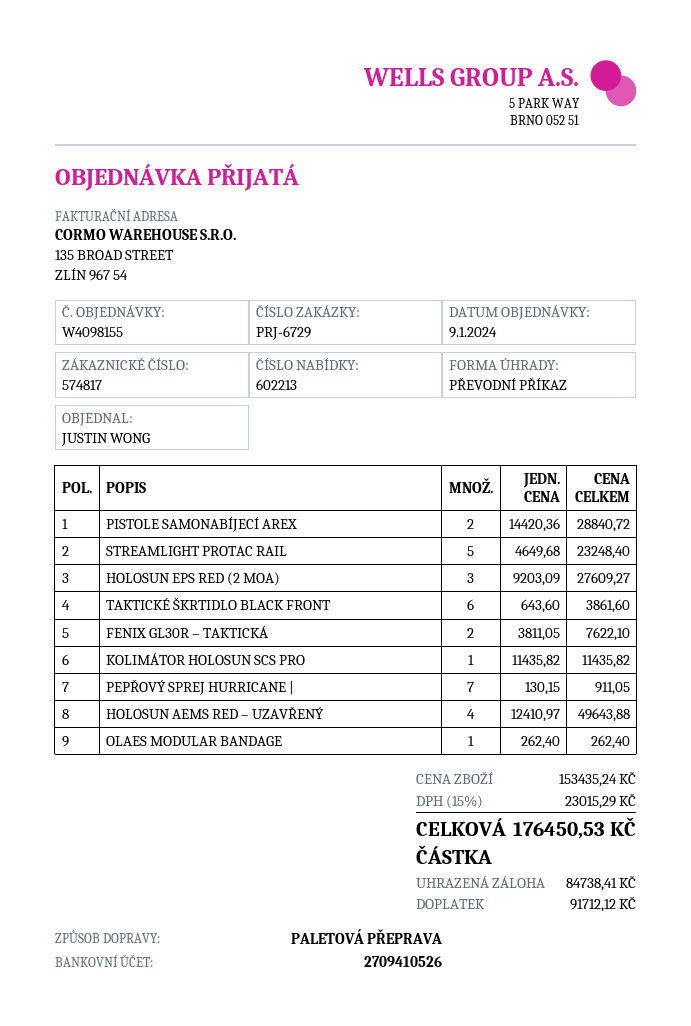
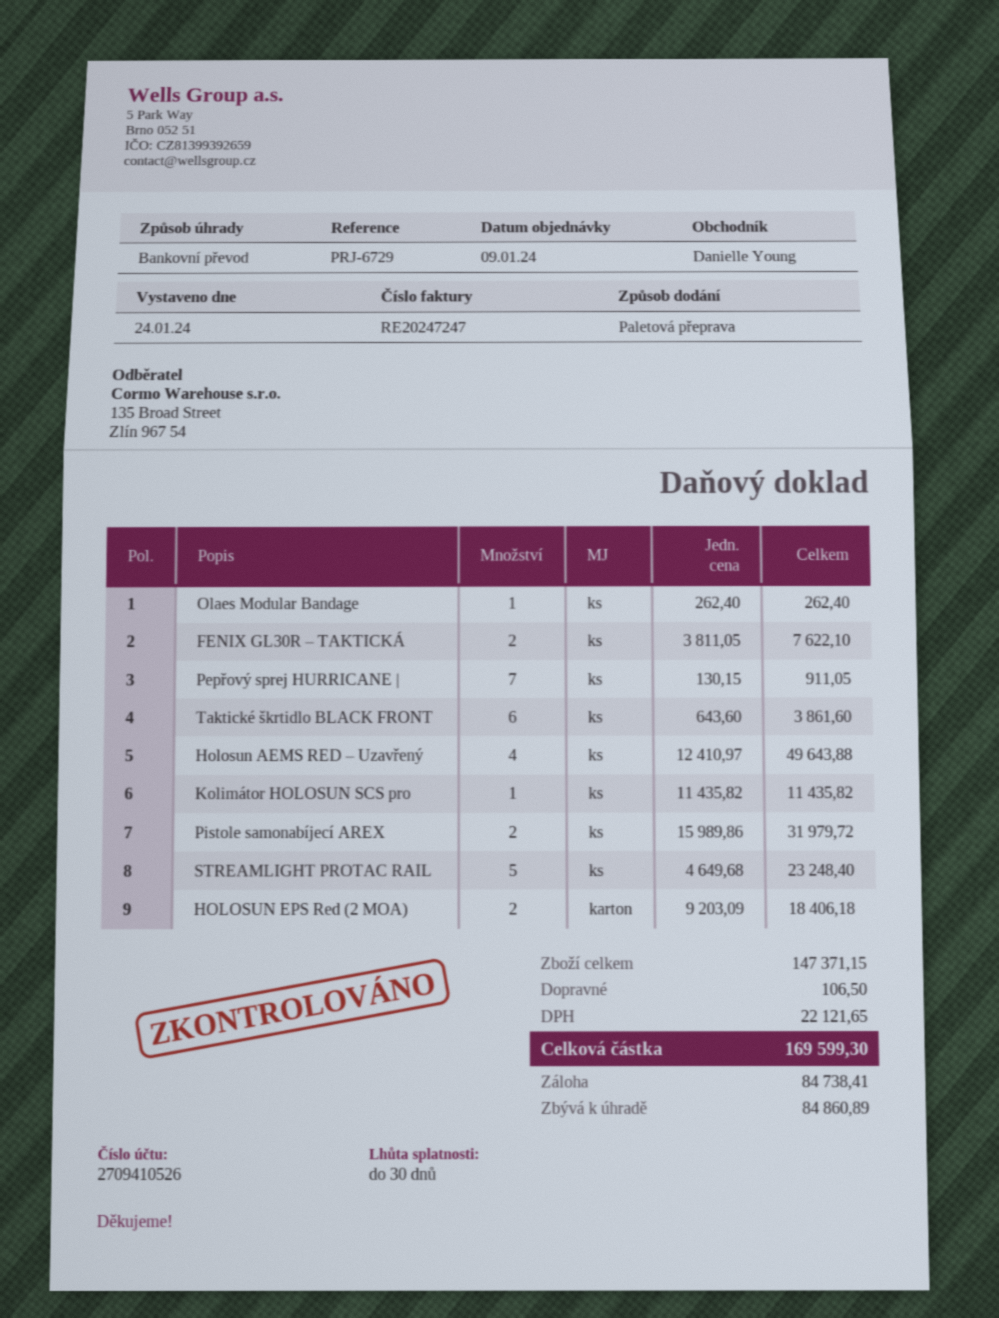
PISTOLE SAMONABÍJECÍ AREX: 2 x 14420.36 = 28840.72 -> 2 x 15989.86 = 31979.72
HOLOSUN EPS RED (2 MOA): 3 x 9203.09 = 27609.27 -> 2 x 9203.09 = 18406.18
subtotal: 153435.24 -> 147371.15
shipping: none -> 106.50
tax: 23015.29 -> 22121.65
total: 176450.53 -> 169599.30
balance: 91712.12 -> 84860.89

